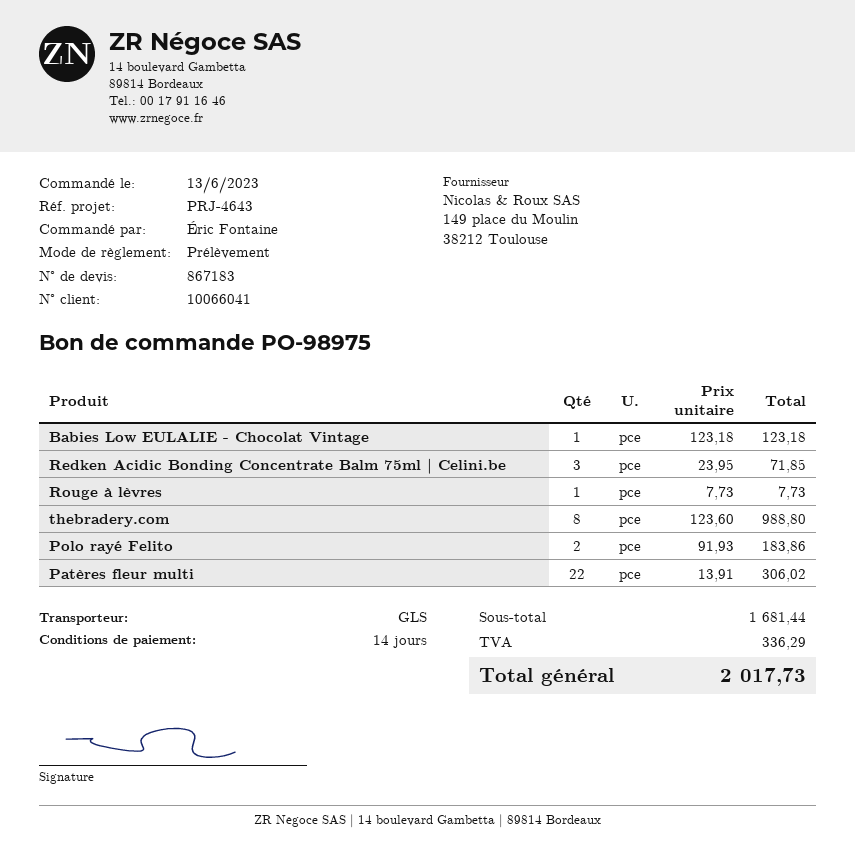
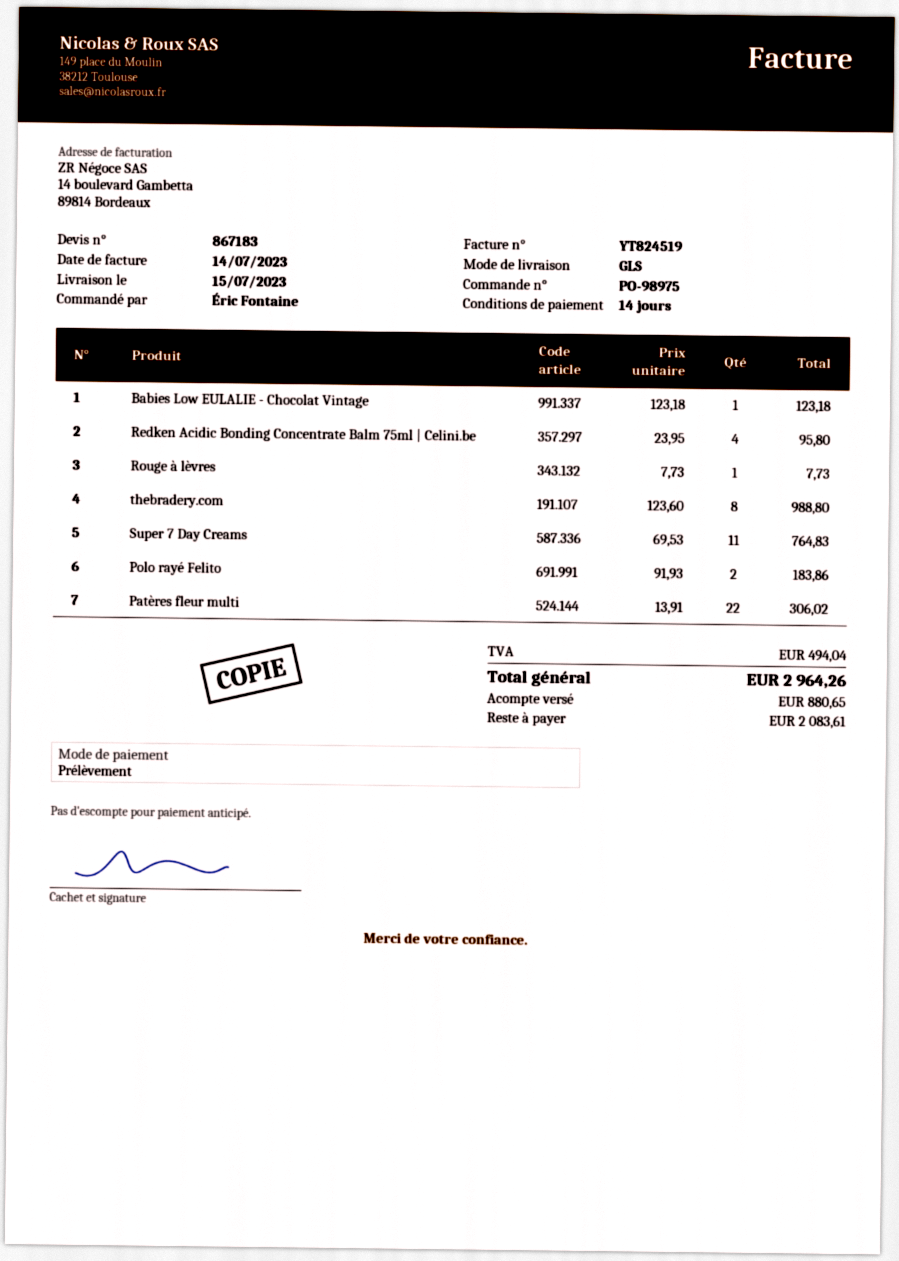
Redken Acidic Bonding Concentrate Balm 75ml | Celini.be: 3 x 23.95 = 71.85 -> 4 x 23.95 = 95.80
Super 7 Day Creams: none -> 11 x 69.53 = 764.83
tax: 336.29 -> 494.04
total: 2017.73 -> 2964.26

